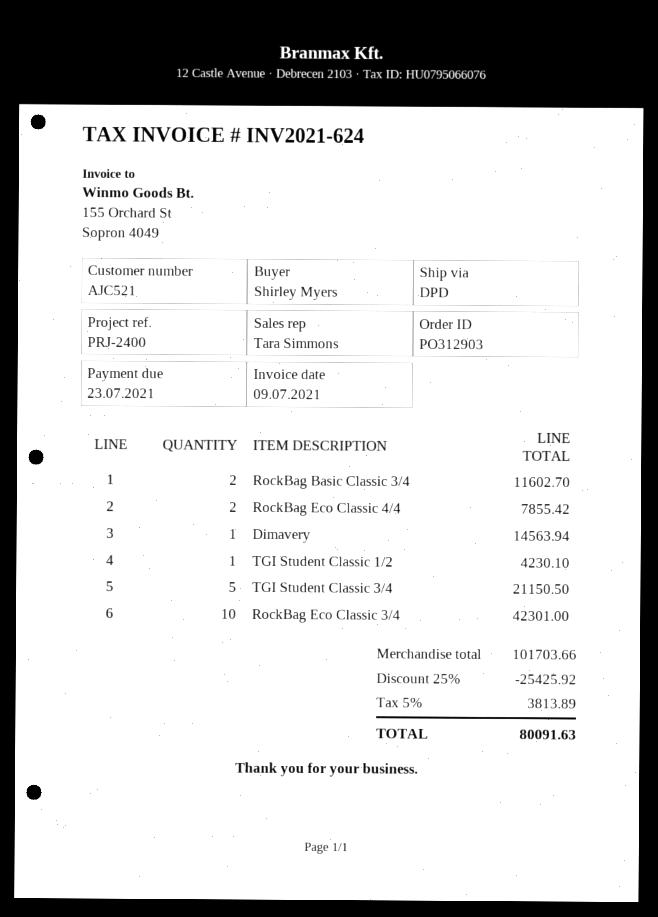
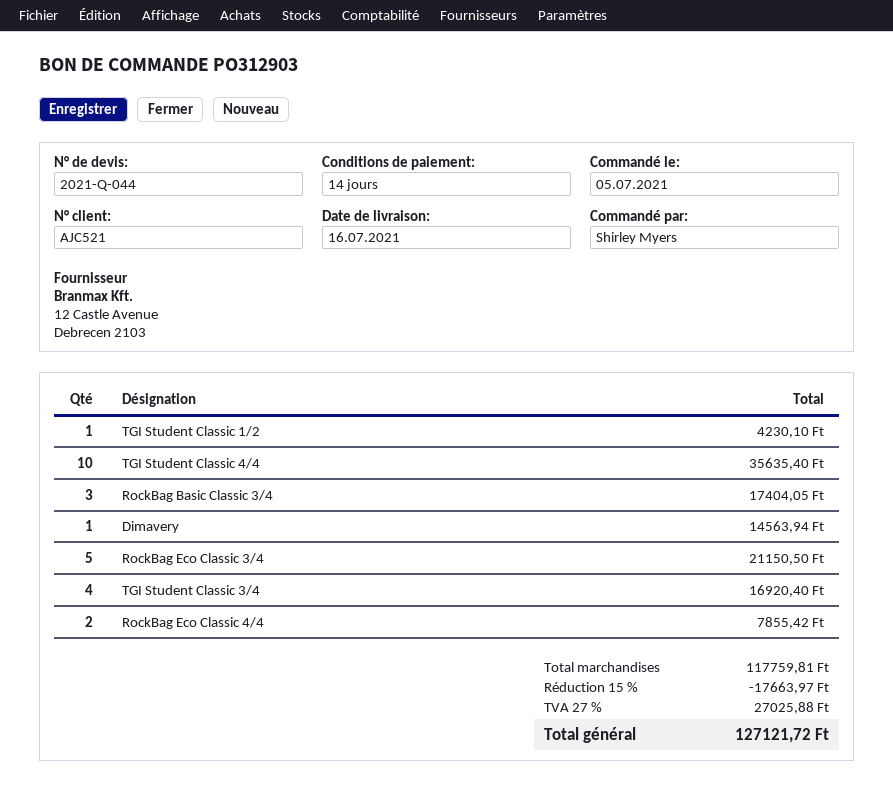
RockBag Basic Classic 3/4: 2 for 11602.70 -> 3 for 17404.05
TGI Student Classic 3/4: 5 for 21150.50 -> 4 for 16920.40
RockBag Eco Classic 3/4: 10 for 42301.00 -> 5 for 21150.50
TGI Student Classic 4/4: none -> 10 for 35635.40
subtotal: 101703.66 -> 117759.81
discount: 25% = 25425.92 -> 15% = 17663.97
tax: 5% = 3813.89 -> 27% = 27025.88
total: 80091.63 -> 127121.72

